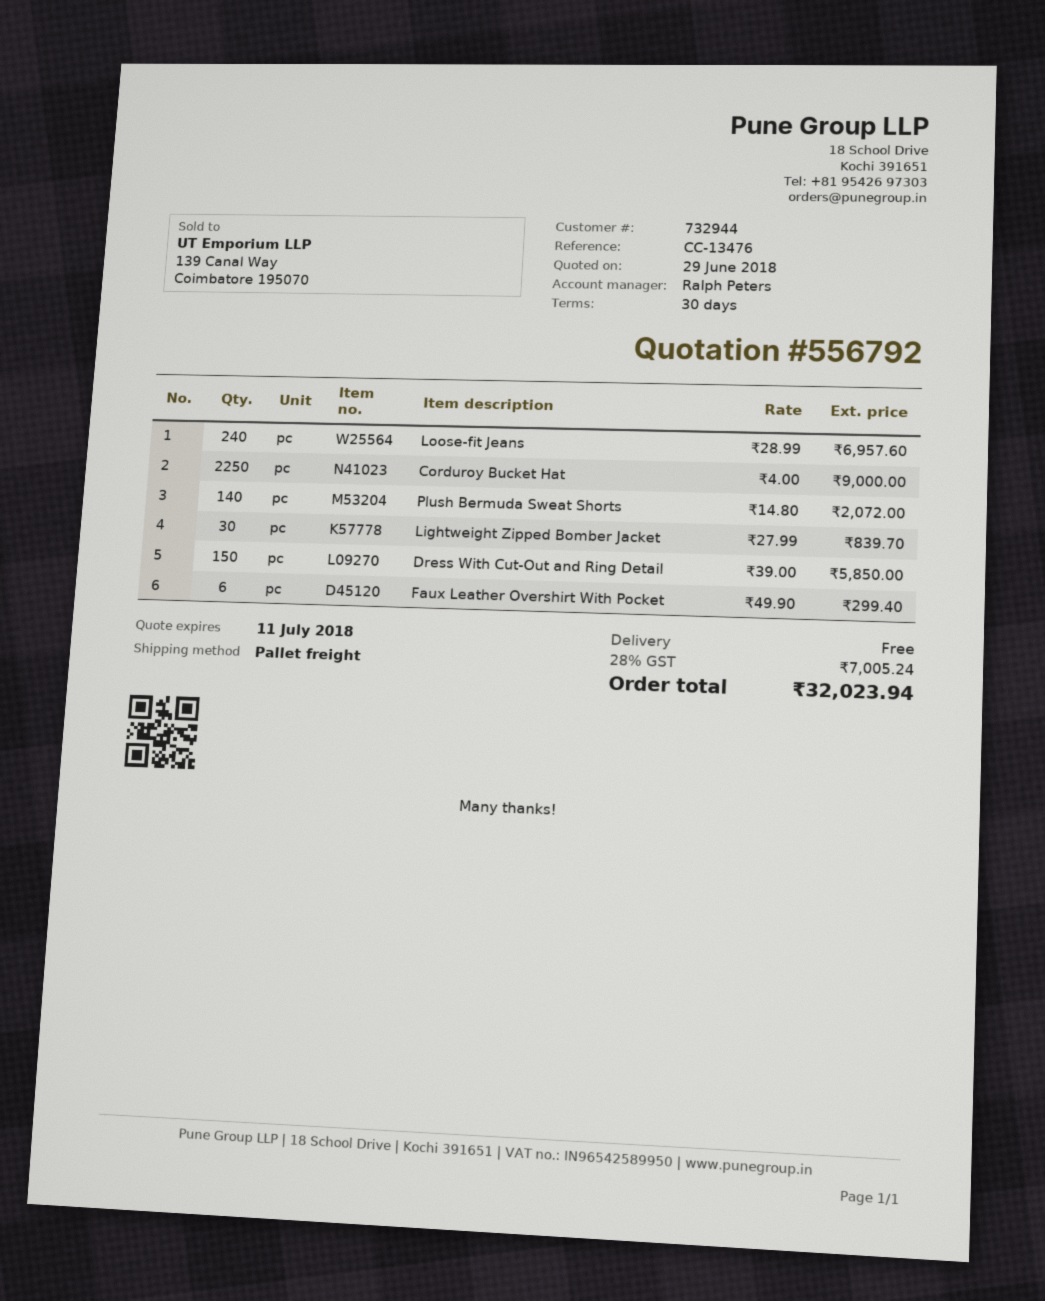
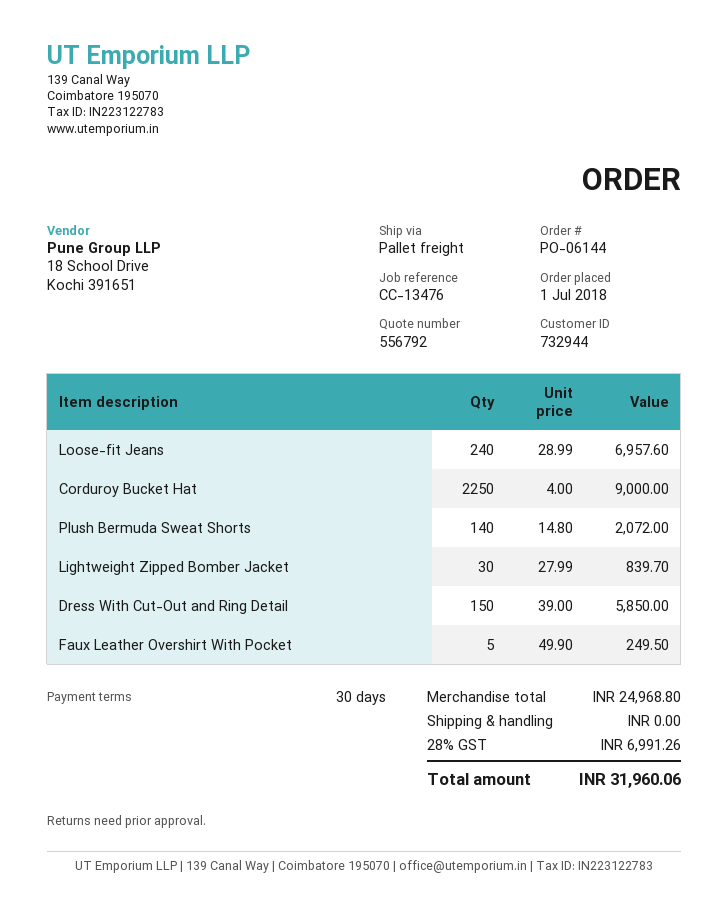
Faux Leather Overshirt With Pocket: 6 x 49.90 = 299.40 -> 5 x 49.90 = 249.50
tax: 28% = 7005.24 -> 28% = 6991.26
total: 32023.94 -> 31960.06

